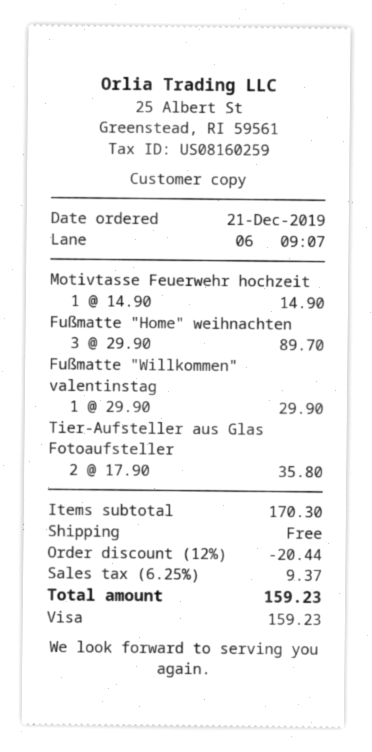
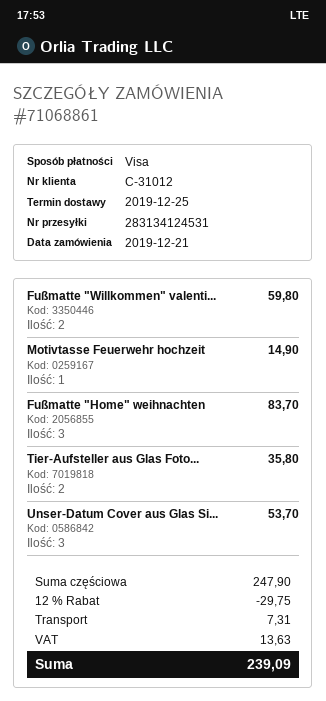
Fußmatte "Home" weihnachten: 3 for 89.70 -> 3 for 83.70
Fußmatte "Willkommen" valentinstag: 1 for 29.90 -> 2 for 59.80
Unser-Datum Cover aus Glas Si...: none -> 3 for 53.70
subtotal: 170.30 -> 247.90
discount: 12% = 20.44 -> 12% = 29.75
shipping: 0.00 -> 7.31
tax: 9.37 -> 13.63
total: 159.23 -> 239.09

